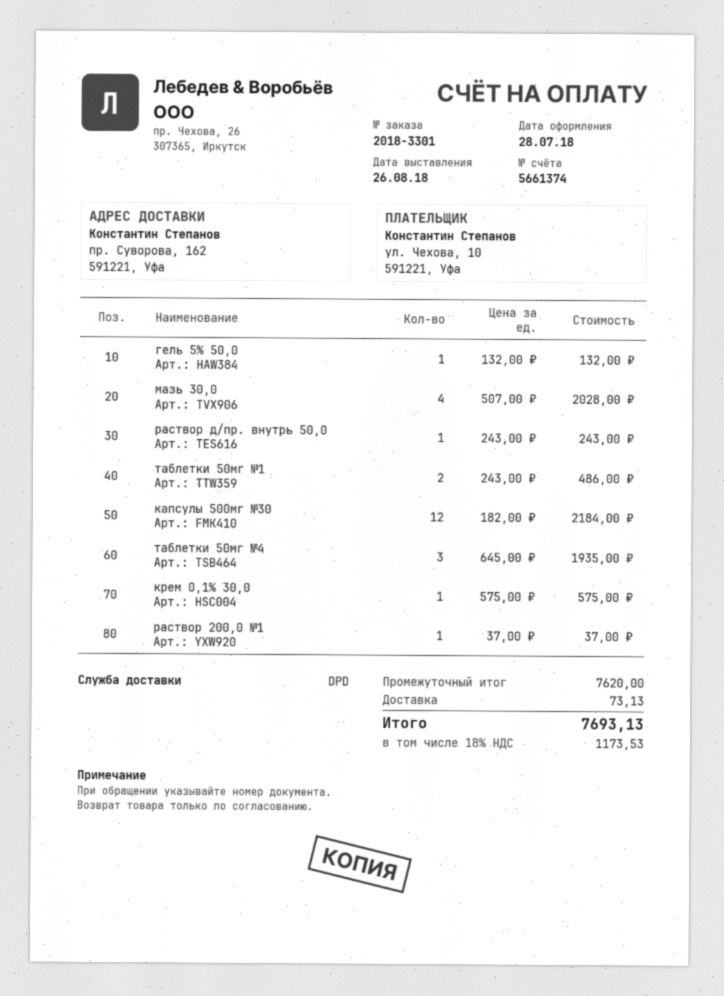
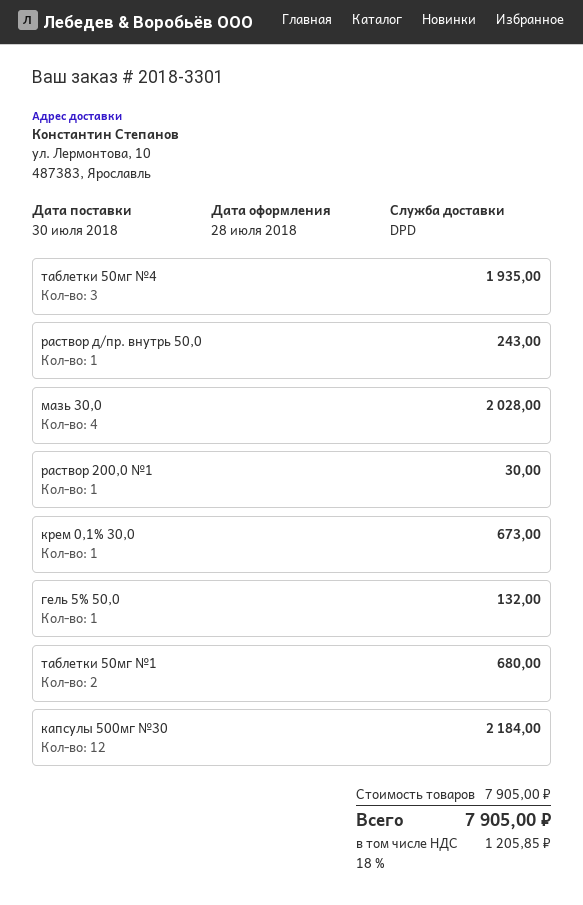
ship to: пр. Суворова, 162, 591221, Уфа -> ул. Лермонтова, 10, 487383, Ярославль
таблетки 50мг №1: 2 for 486.00 -> 2 for 680.00
крем 0,1% 30,0: 1 for 575.00 -> 1 for 673.00
раствор 200,0 №1: 1 for 37.00 -> 1 for 30.00
subtotal: 7620.00 -> 7905.00
shipping: 73.13 -> none
tax: 18% = 1173.53 -> 18% = 1205.85
total: 7693.13 -> 7905.00

